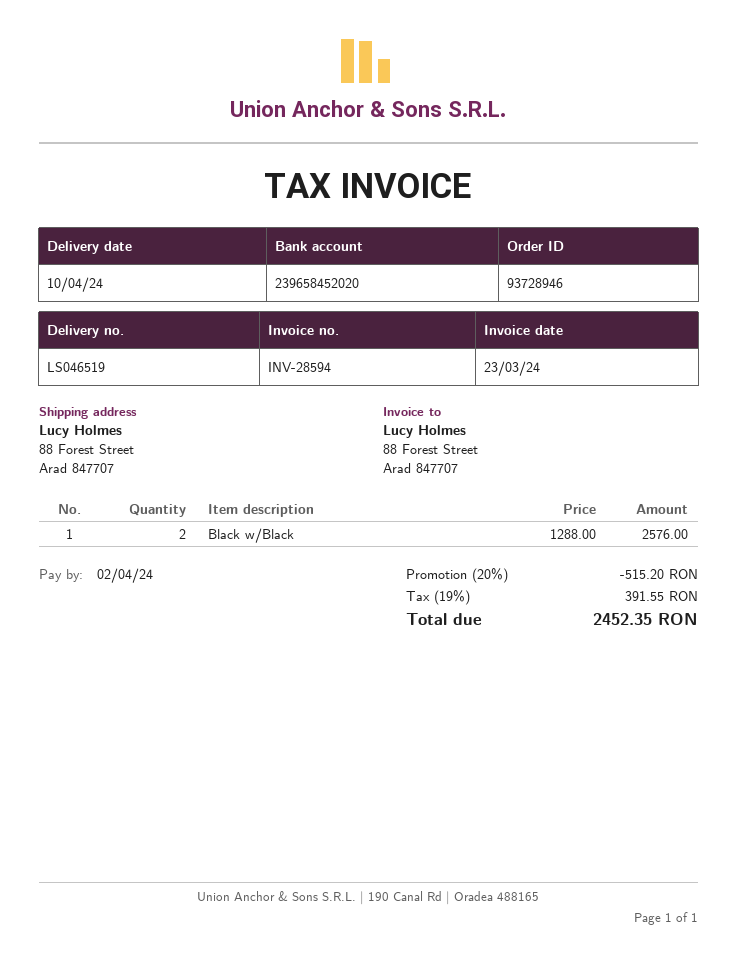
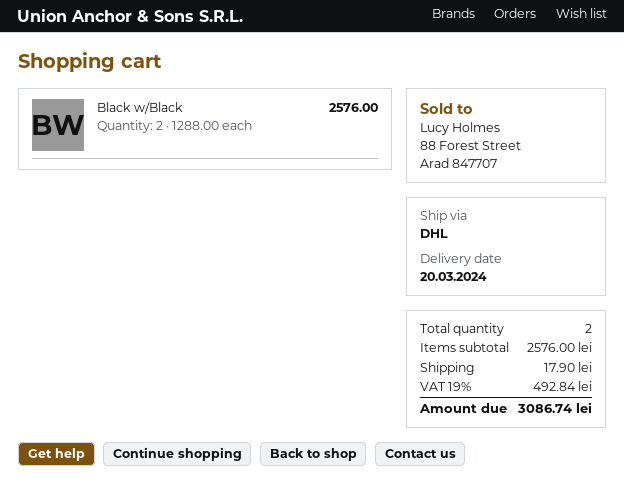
delivery date: 2024-04-10 -> 2024-03-20
discount: 20% = 515.20 -> none
shipping: none -> 17.90
tax: 19% = 391.55 -> 19% = 492.84
total: 2452.35 -> 3086.74

